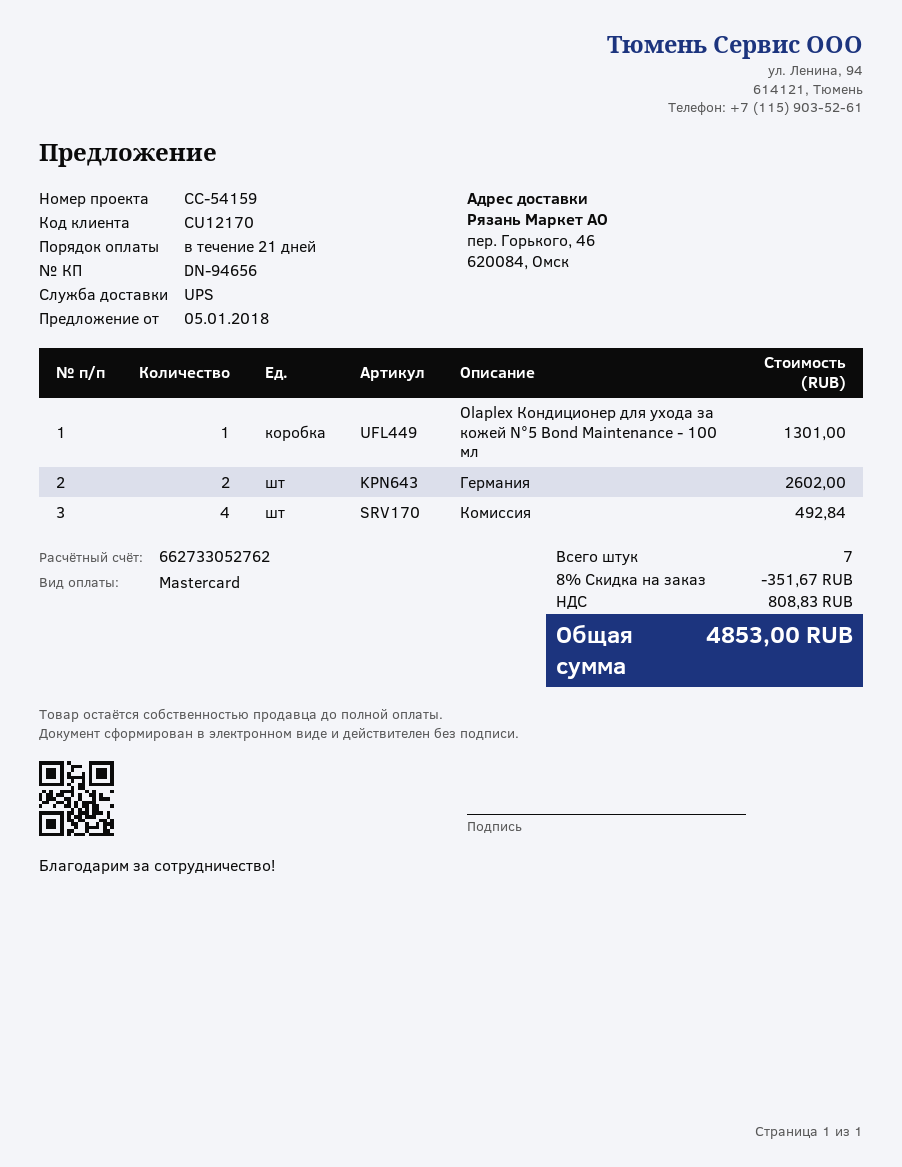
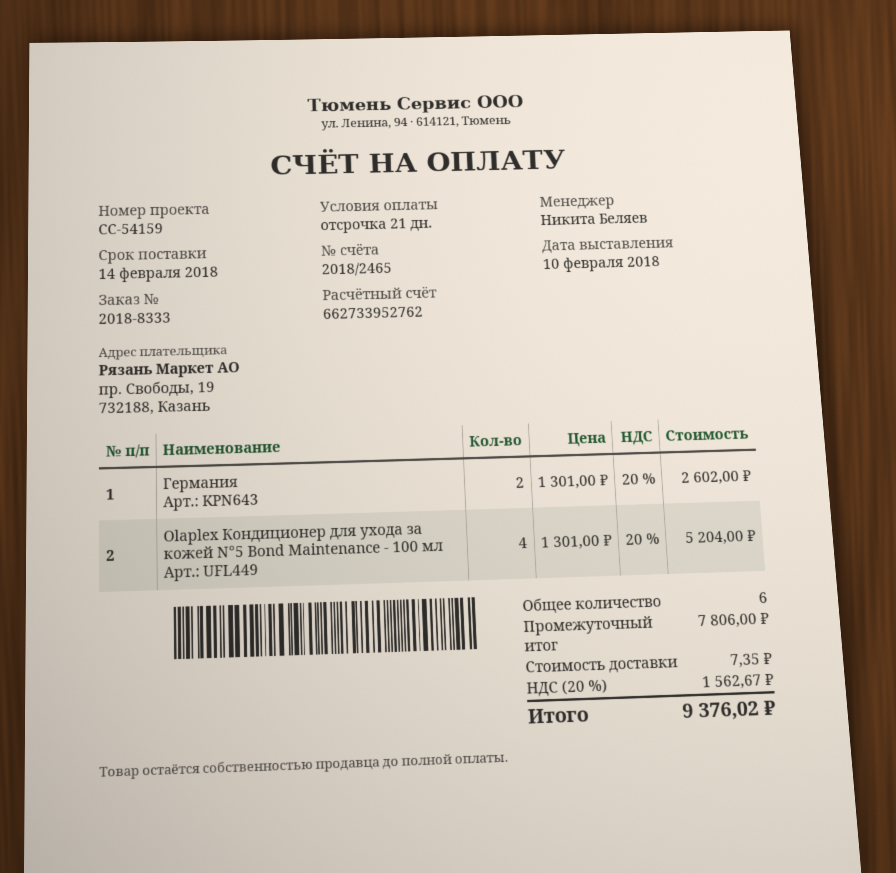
bank account: 662733052762 -> 662733952762
Olaplex Кондиционер для ухода за кожей N°5 Bond Maintenance - 100 мл: 1 for 1301.00 -> 4 for 5204.00
Комиссия: 4 for 492.84 -> none
total quantity: 7 -> 6
discount: 8% = 351.67 -> none
shipping: none -> 7.35
tax: 808.83 -> 1562.67
total: 4853.00 -> 9376.02

